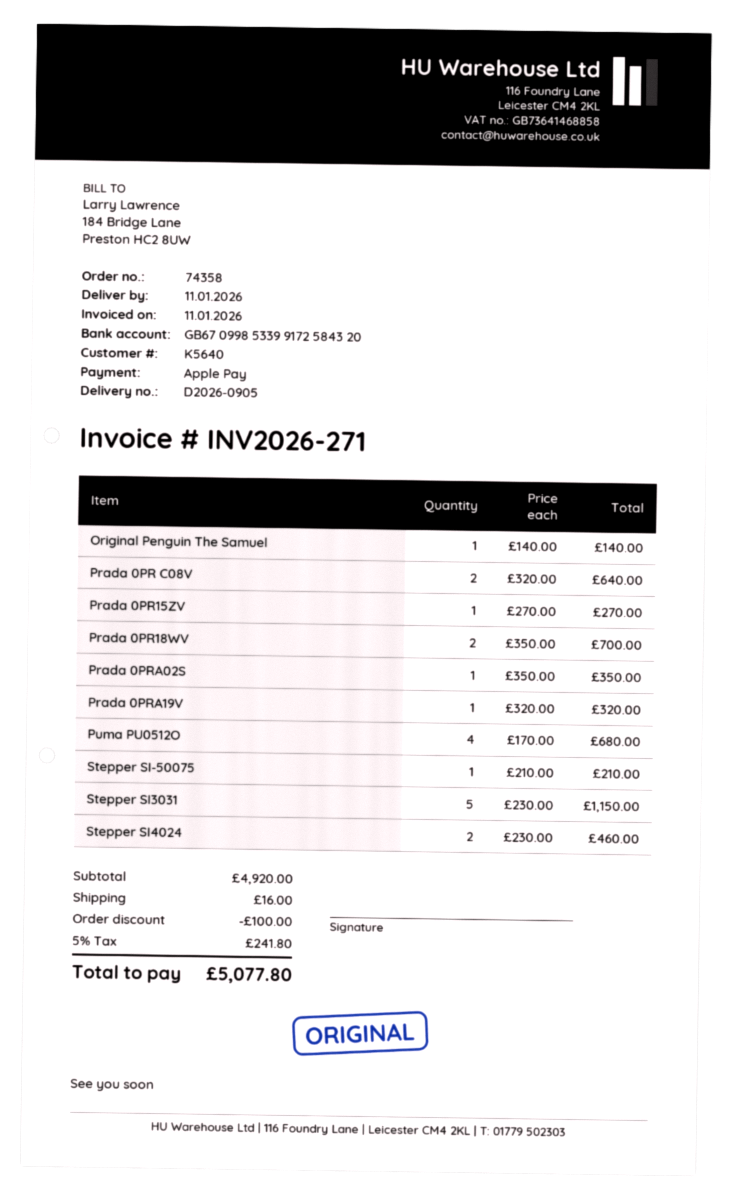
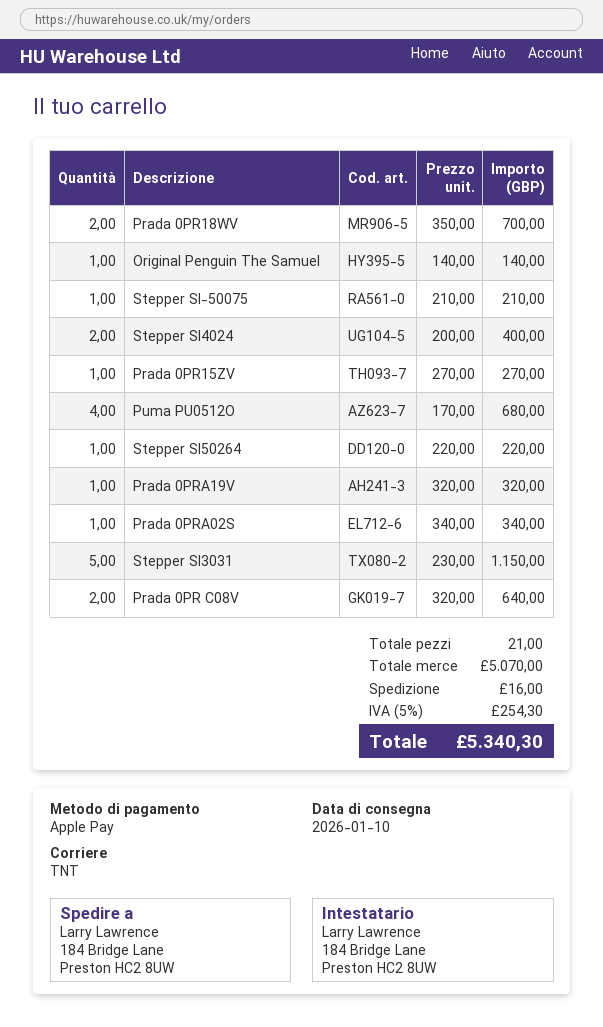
delivery date: 2026-01-11 -> 2026-01-10
Prada 0PRA02S: 1 x 350.00 = 350.00 -> 1 x 340.00 = 340.00
Stepper SI4024: 2 x 230.00 = 460.00 -> 2 x 200.00 = 400.00
Stepper SI50264: none -> 1 x 220.00 = 220.00
subtotal: 4920.00 -> 5070.00
discount: 100.00 -> none
tax: 5% = 241.80 -> 5% = 254.30
total: 5077.80 -> 5340.30

